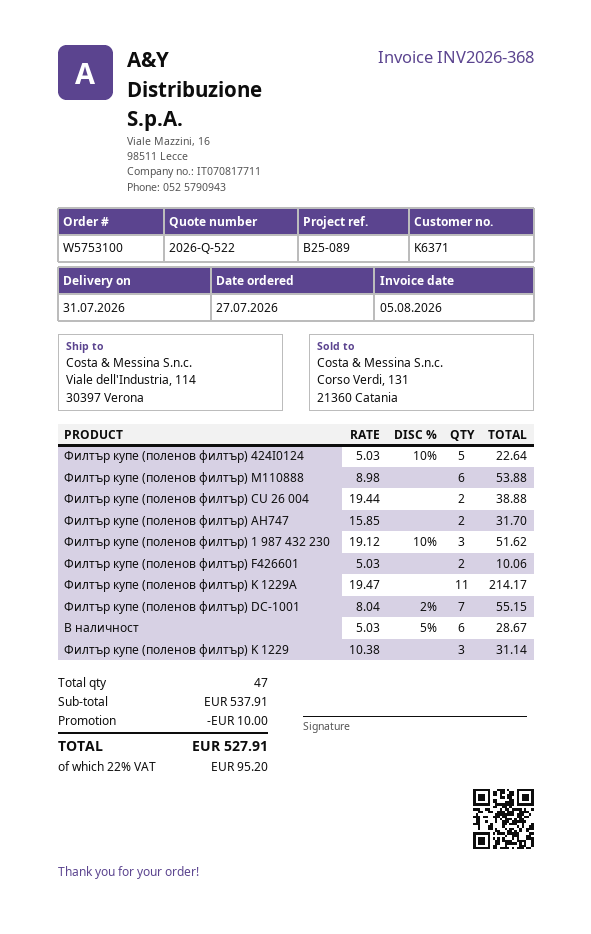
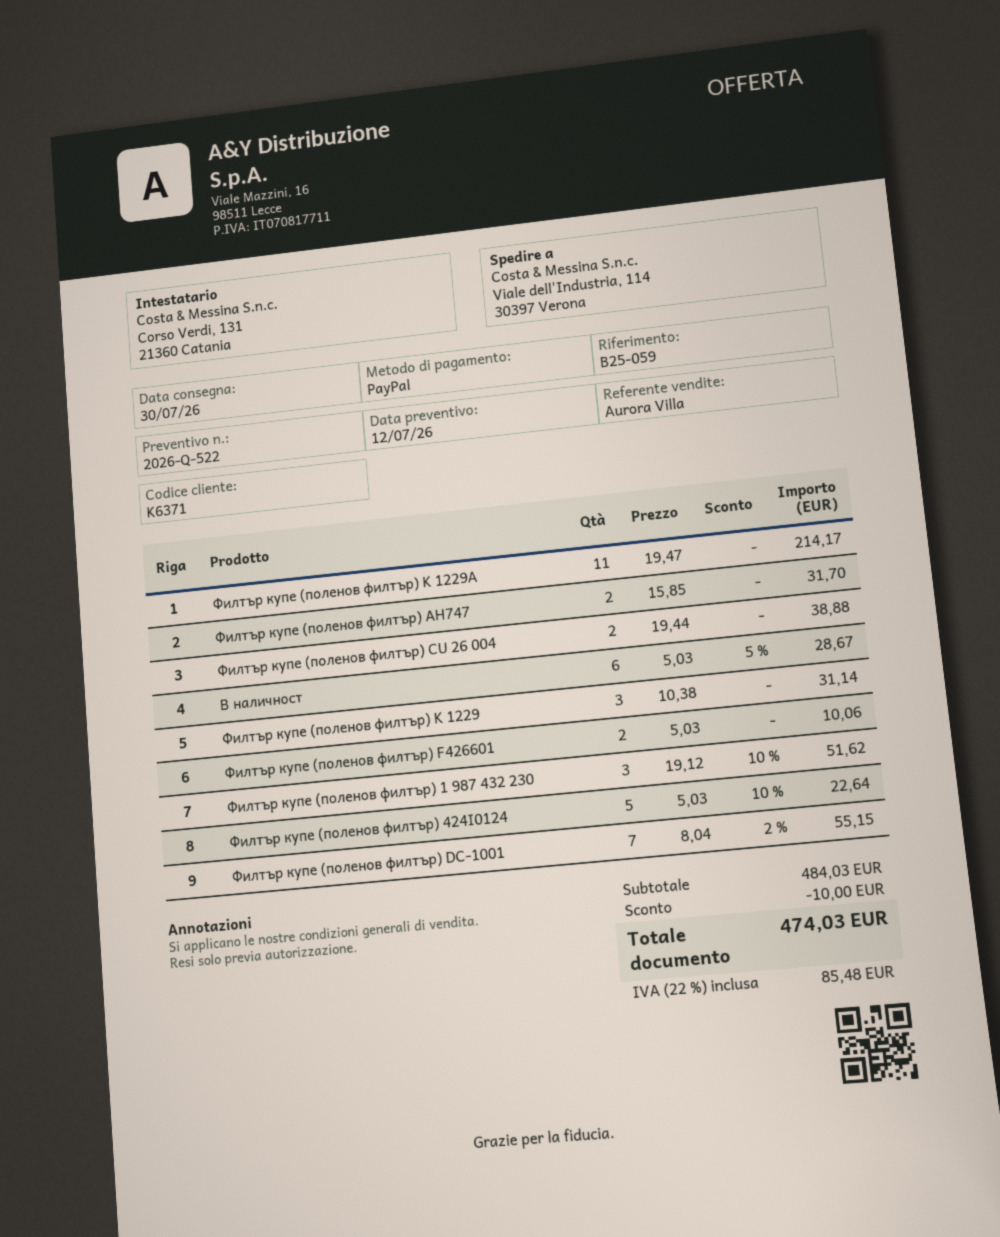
delivery date: 2026-07-31 -> 2026-07-30
reference: B25-089 -> B25-059
Филтър купе (поленов филтър) M110888: 6 x 8.98 = 53.88 -> none
subtotal: 537.91 -> 484.03
tax: 22% = 95.20 -> 22% = 85.48
total: 527.91 -> 474.03

